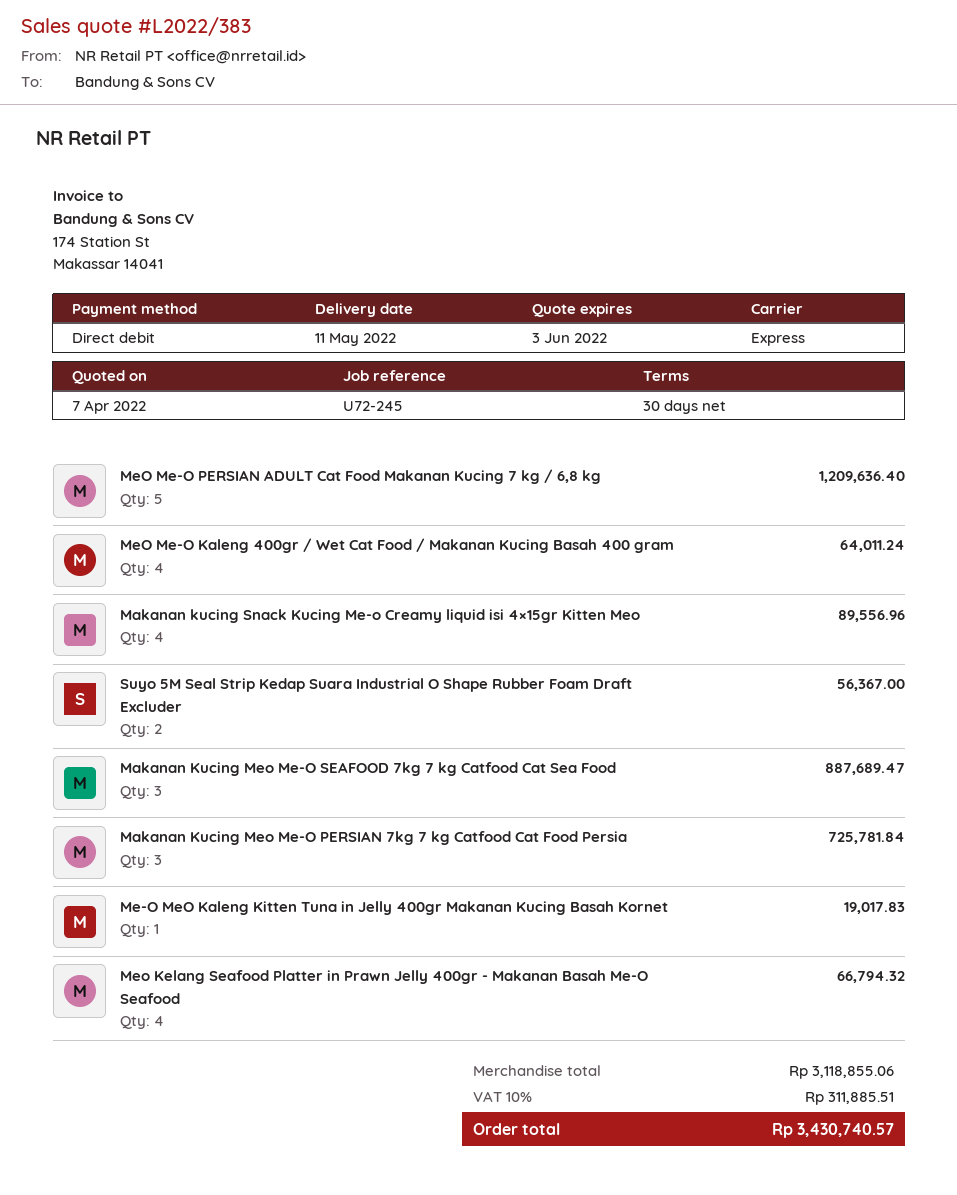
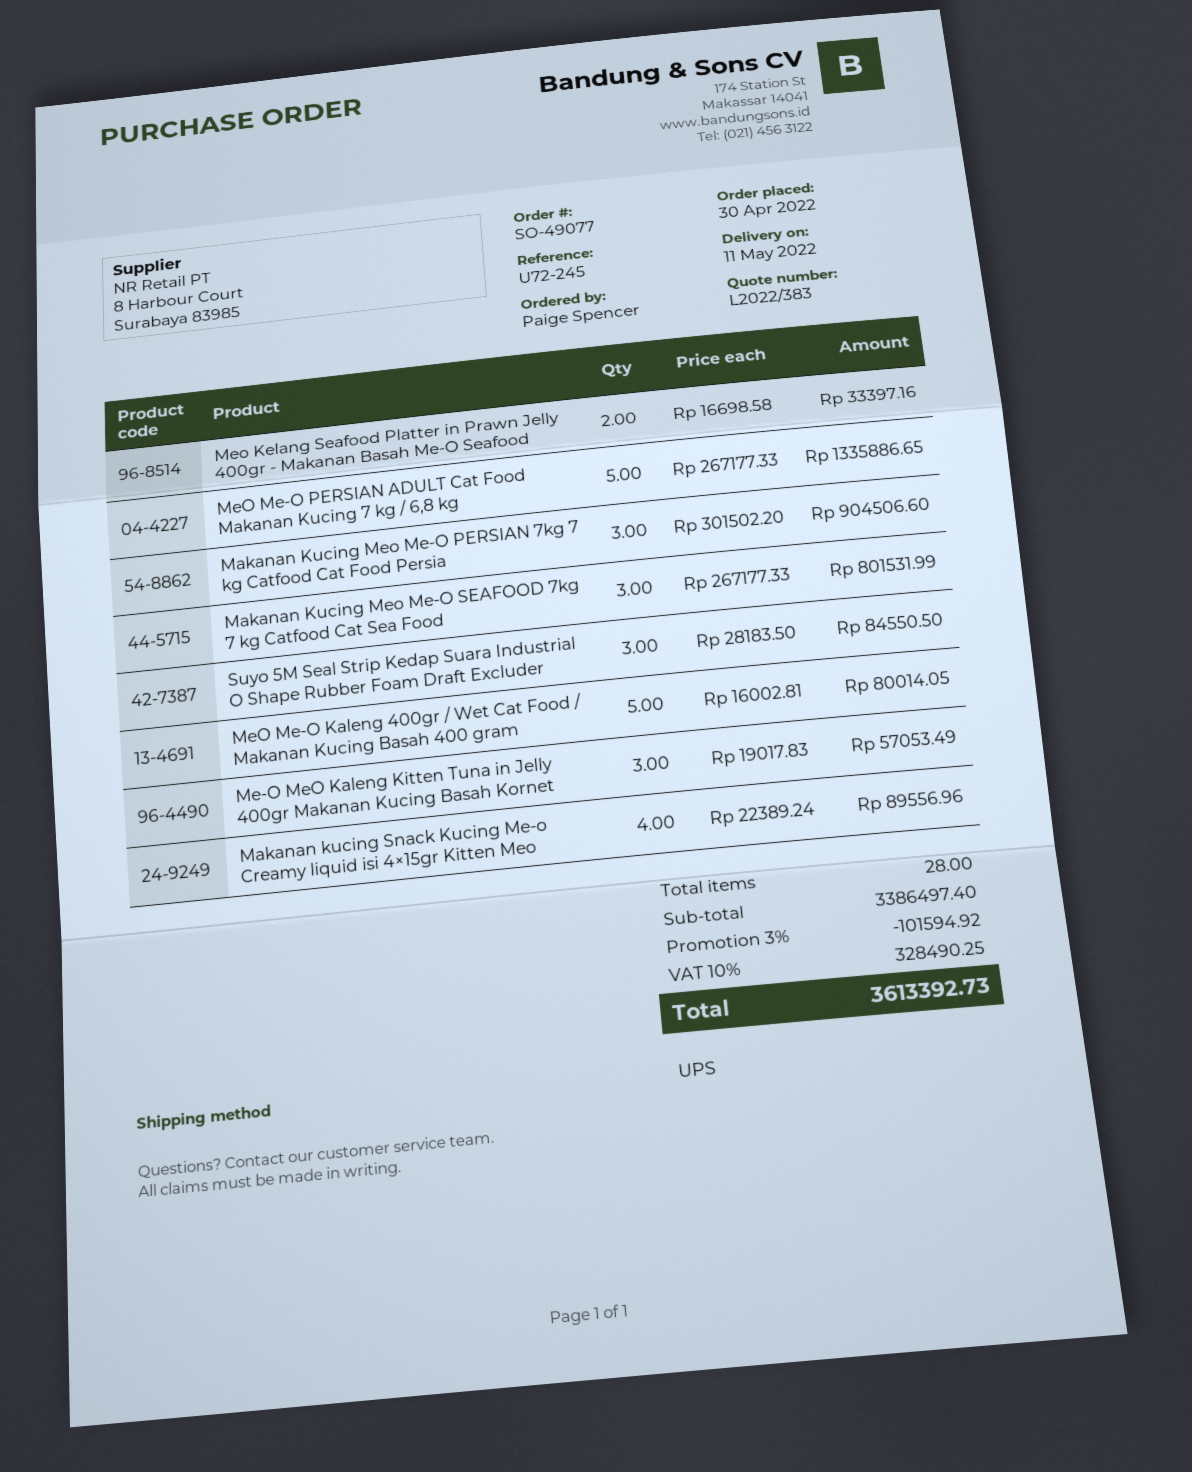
shipping method: express -> UPS
MeO Me-O PERSIAN ADULT Cat Food Makanan Kucing 7 kg / 6,8 kg: 5 for 1209636.40 -> 5 for 1335886.65
MeO Me-O Kaleng 400gr / Wet Cat Food / Makanan Kucing Basah 400 gram: 4 for 64011.24 -> 5 for 80014.05
Suyo 5M Seal Strip Kedap Suara Industrial O Shape Rubber Foam Draft Excluder: 2 for 56367.00 -> 3 for 84550.50
Makanan Kucing Meo Me-O SEAFOOD 7kg 7 kg Catfood Cat Sea Food: 3 for 887689.47 -> 3 for 801531.99
Makanan Kucing Meo Me-O PERSIAN 7kg 7 kg Catfood Cat Food Persia: 3 for 725781.84 -> 3 for 904506.60
Me-O MeO Kaleng Kitten Tuna in Jelly 400gr Makanan Kucing Basah Kornet: 1 for 19017.83 -> 3 for 57053.49
Meo Kelang Seafood Platter in Prawn Jelly 400gr - Makanan Basah Me-O Seafood: 4 for 66794.32 -> 2 for 33397.16
subtotal: 3118855.06 -> 3386497.40
discount: none -> 3% = 101594.92
tax: 10% = 311885.51 -> 10% = 328490.25
total: 3430740.57 -> 3613392.73

